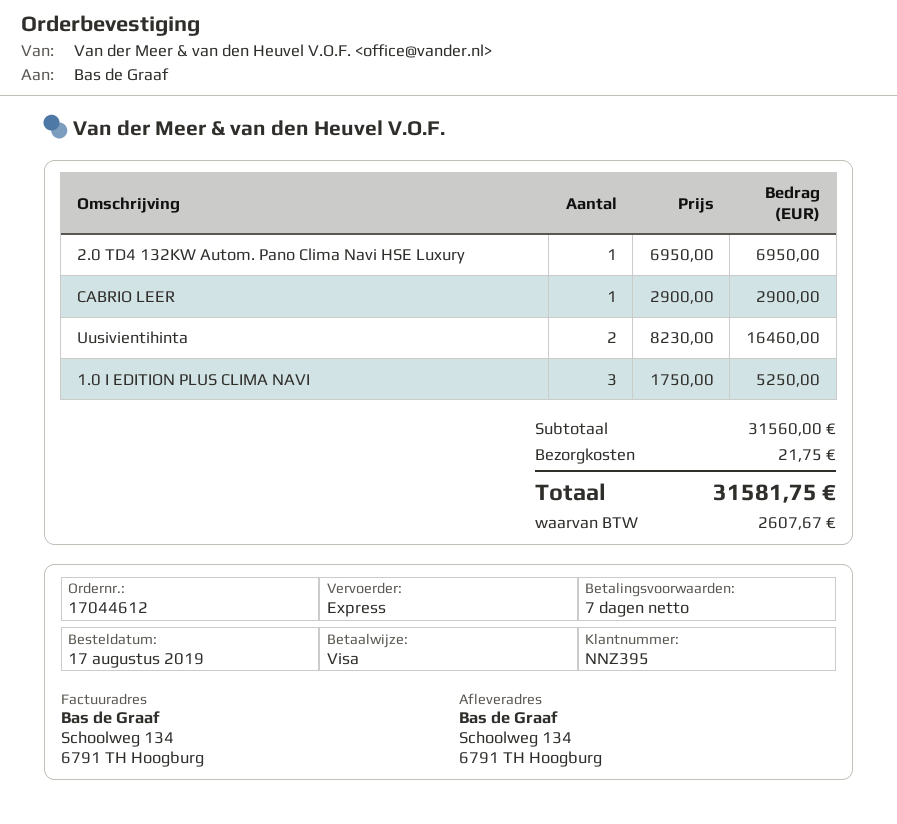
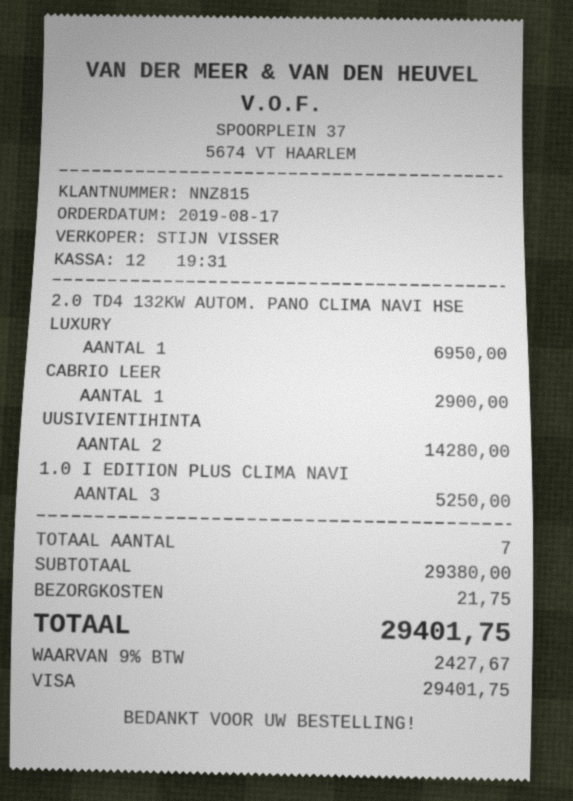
customer number: NNZ395 -> NNZ815
Uusivientihinta: 2 for 16460.00 -> 2 for 14280.00
subtotal: 31560.00 -> 29380.00
tax: 2607.67 -> 2427.67
total: 31581.75 -> 29401.75

